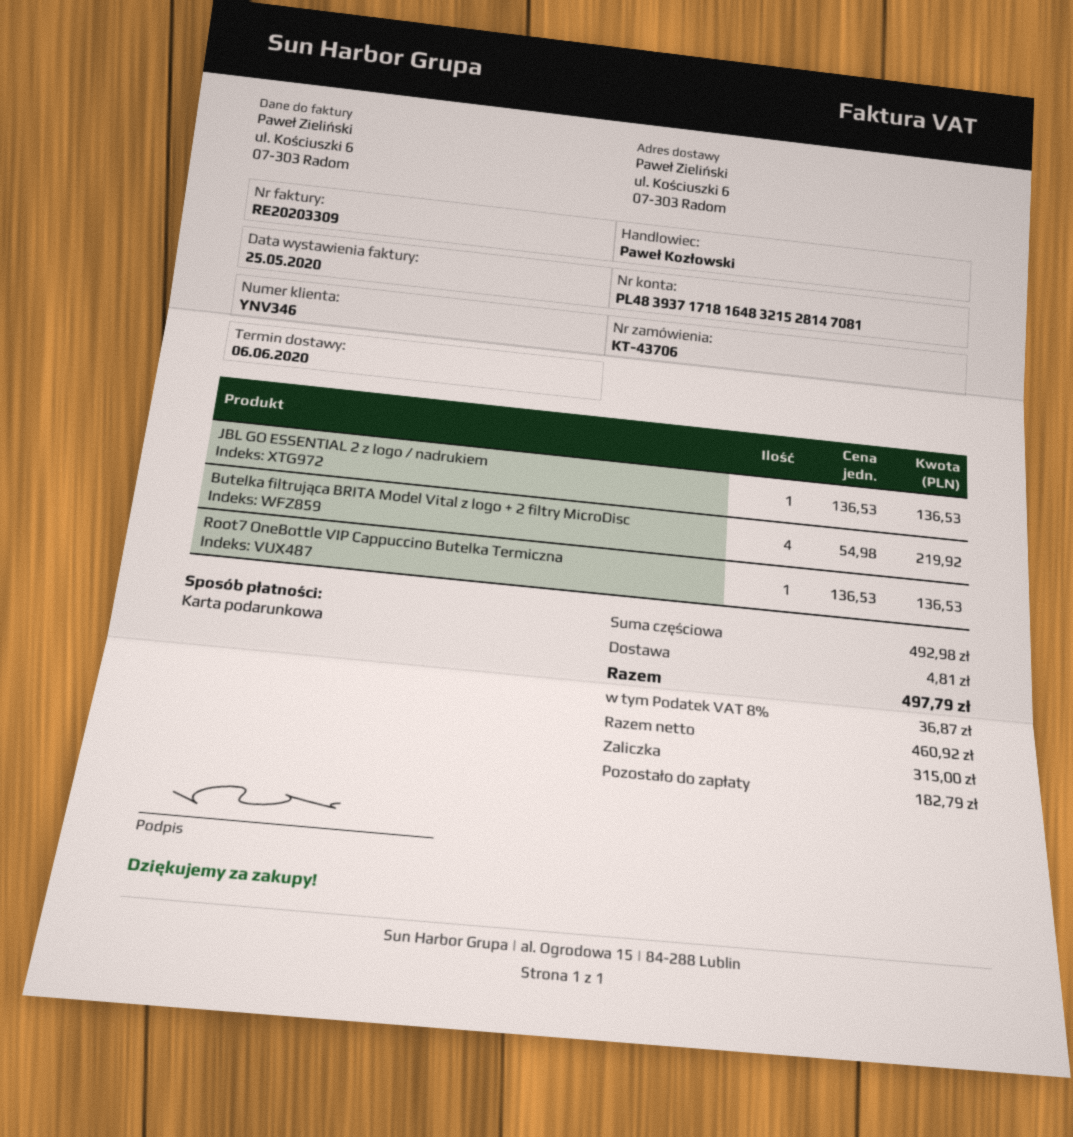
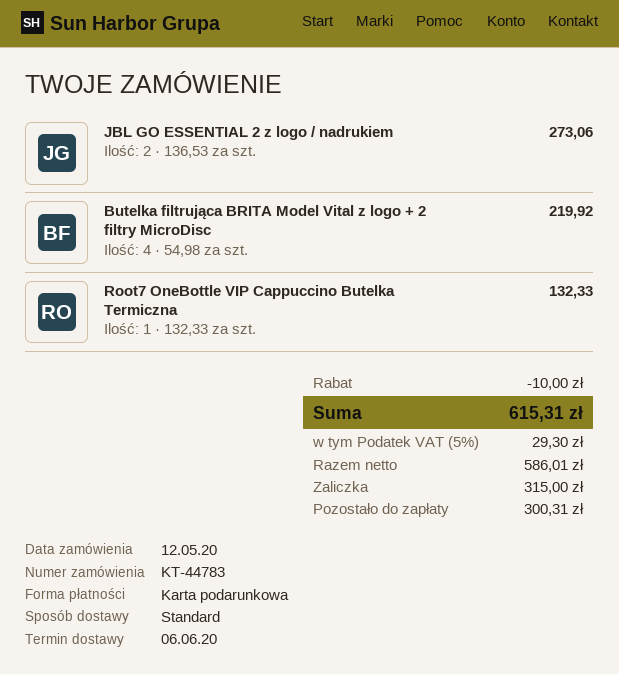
order number: KT-43706 -> KT-44783
JBL GO ESSENTIAL 2 z logo / nadrukiem: 1 x 136.53 = 136.53 -> 2 x 136.53 = 273.06
Root7 OneBottle VIP Cappuccino Butelka Termiczna: 1 x 136.53 = 136.53 -> 1 x 132.33 = 132.33
discount: none -> 10.00
shipping: 4.81 -> none
net: 460.92 -> 586.01
tax: 8% = 36.87 -> 5% = 29.30
total: 497.79 -> 615.31
balance: 182.79 -> 300.31

